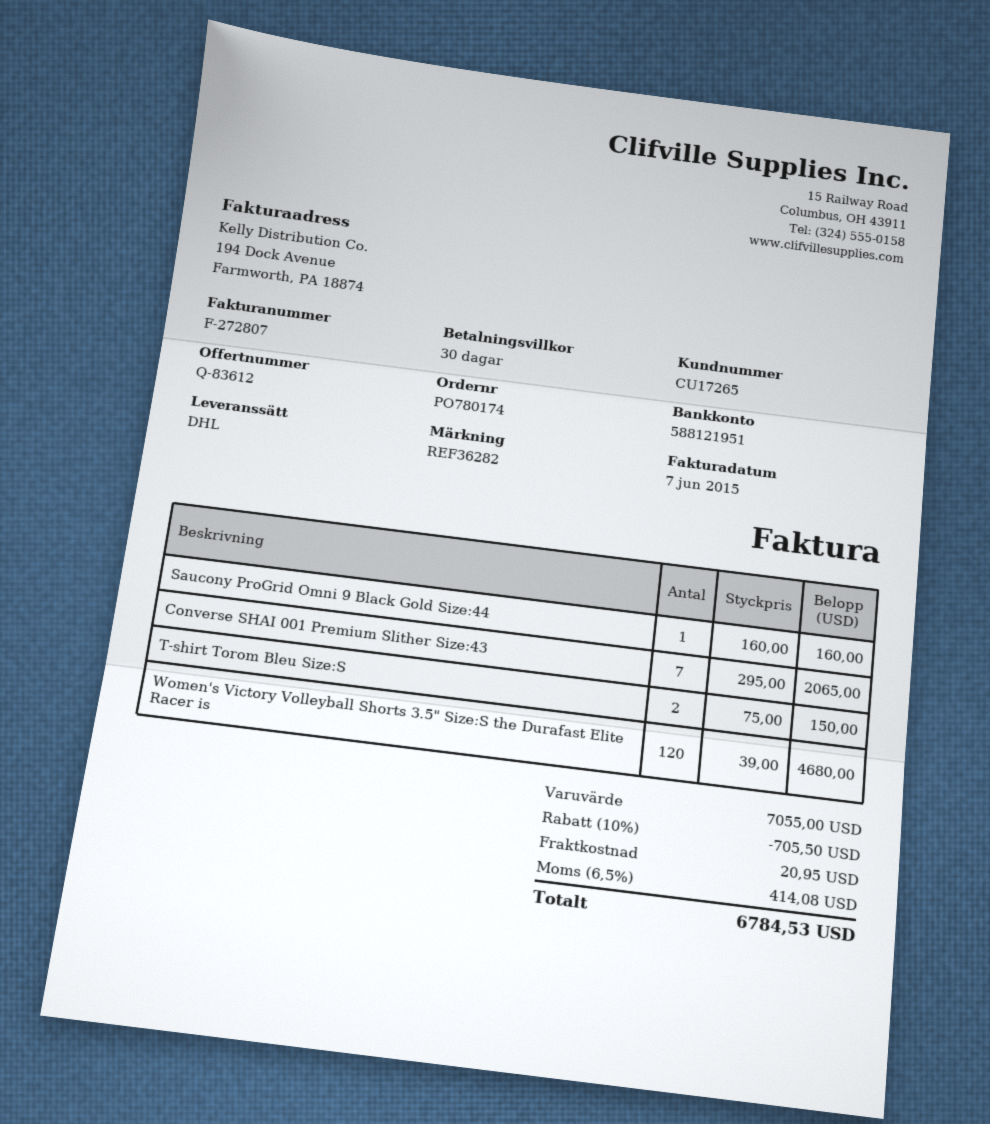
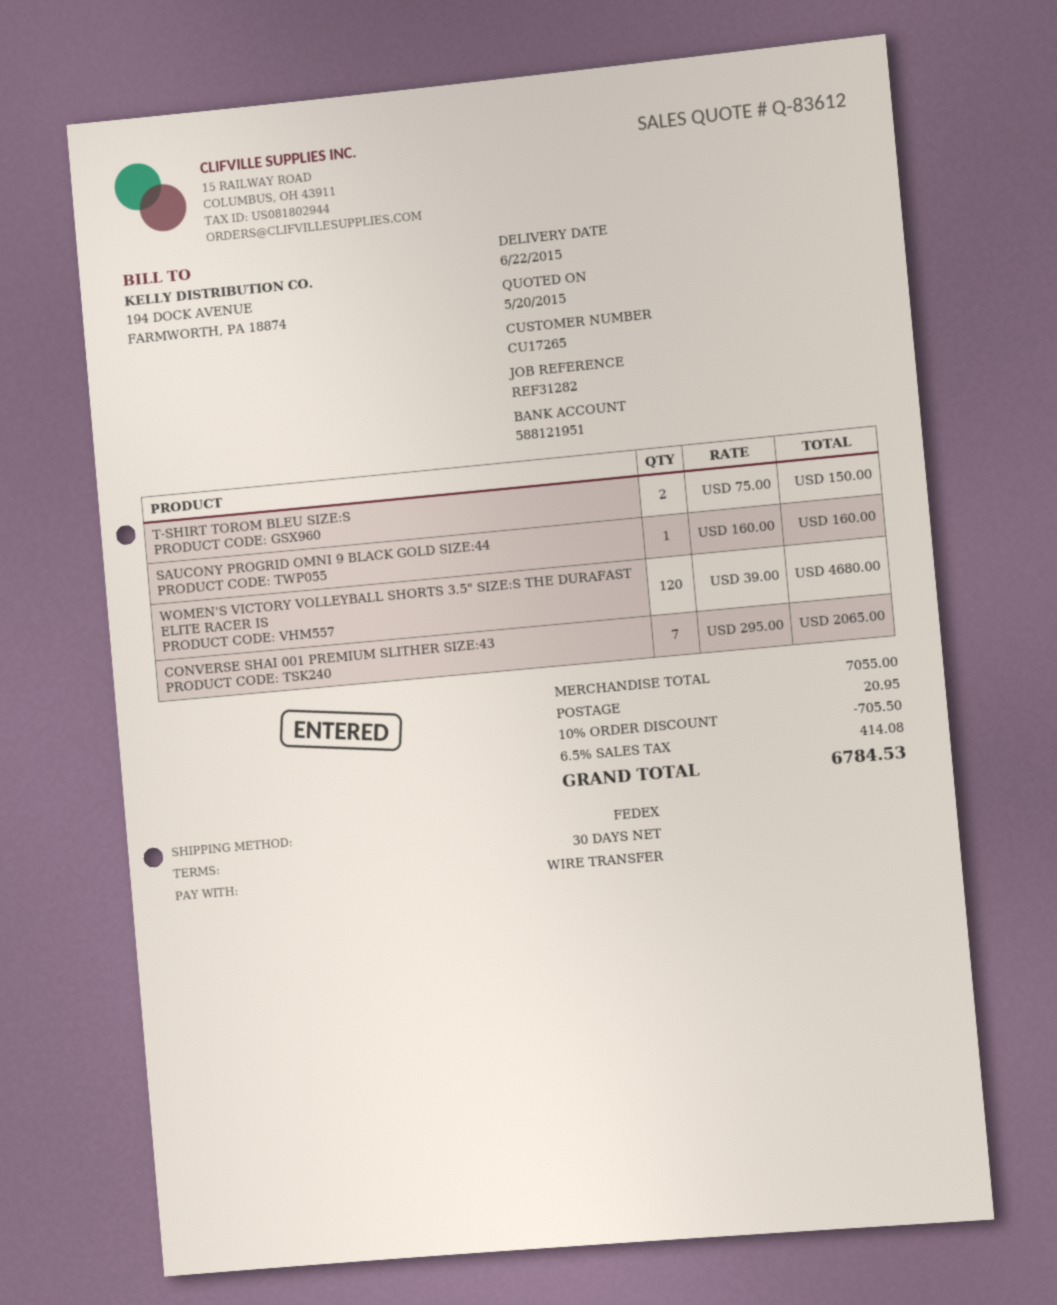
reference: REF36282 -> REF31282
shipping method: DHL -> FedEx

